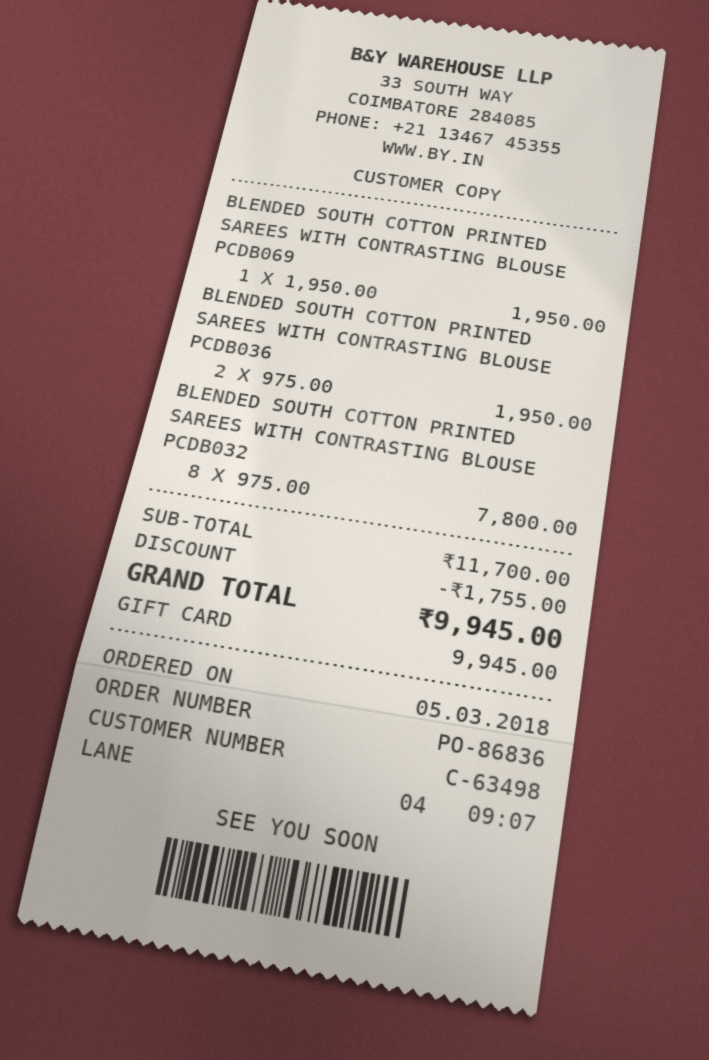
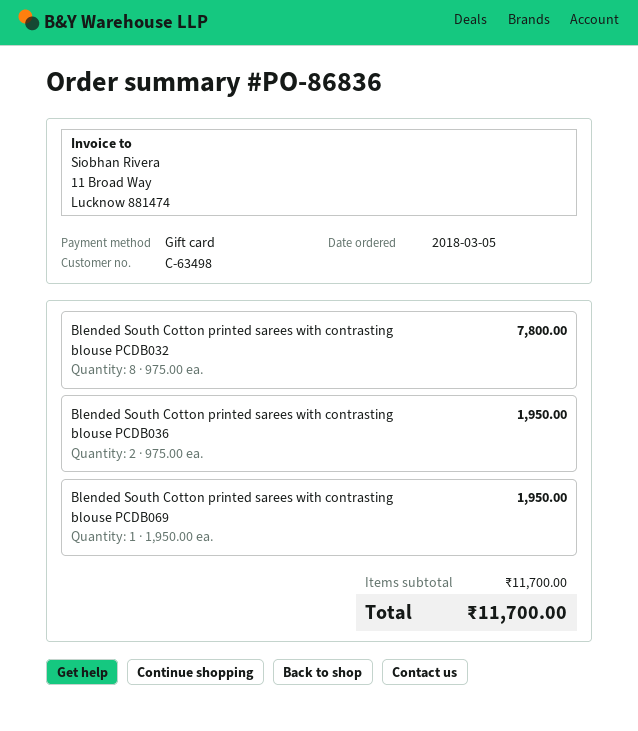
discount: 1755.00 -> none
total: 9945.00 -> 11700.00

